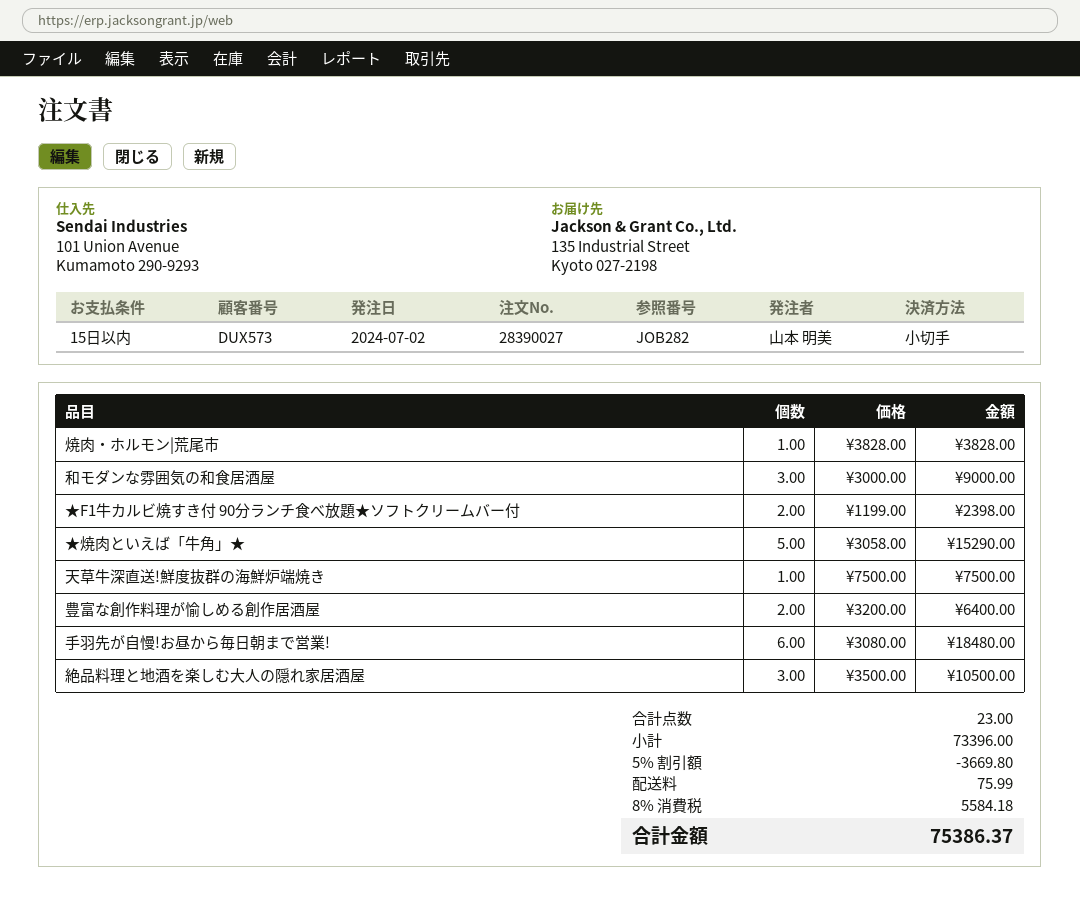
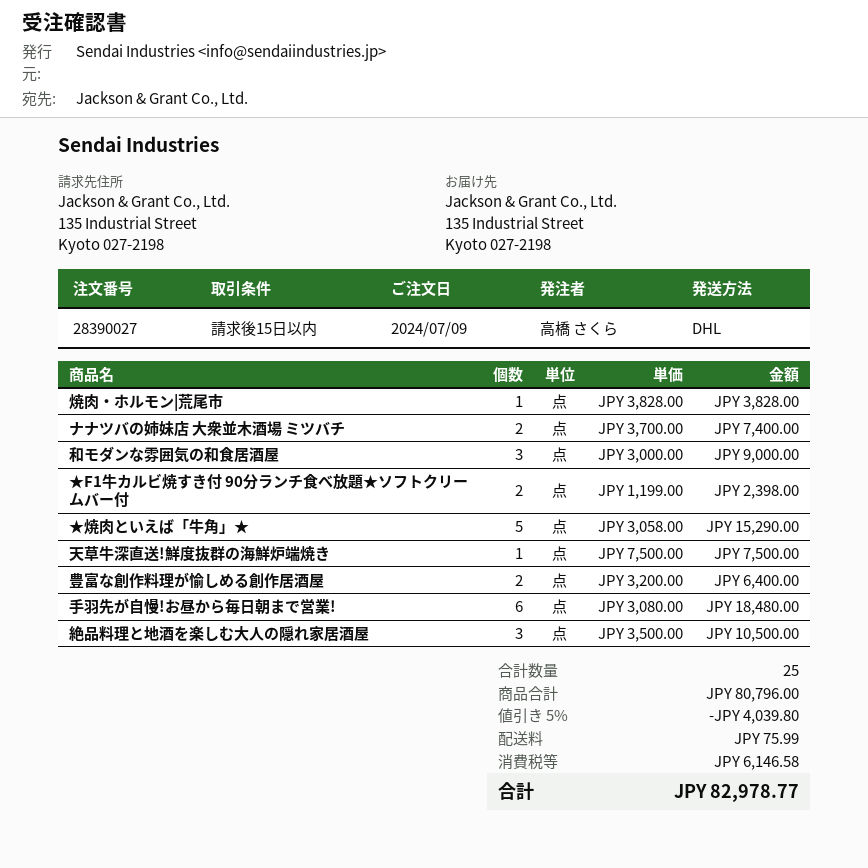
order date: 2024-07-02 -> 2024-07-09
ordered by: 山本 明美 -> 高橋 さくら
ナナツバの姉妹店 大衆並木酒場 ミツバチ: none -> 2 x 3700.00 = 7400.00
total quantity: 23 -> 25
subtotal: 73396.00 -> 80796.00
discount: 5% = 3669.80 -> 5% = 4039.80
tax: 5584.18 -> 6146.58
total: 75386.37 -> 82978.77

